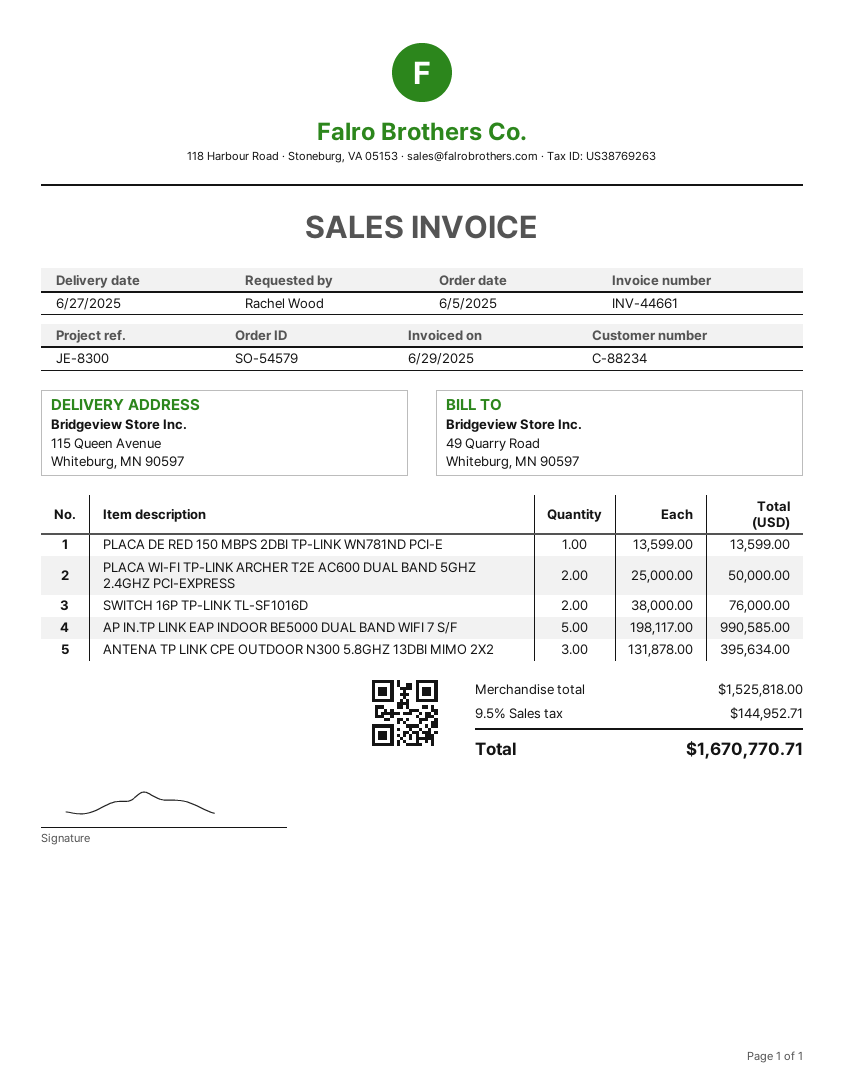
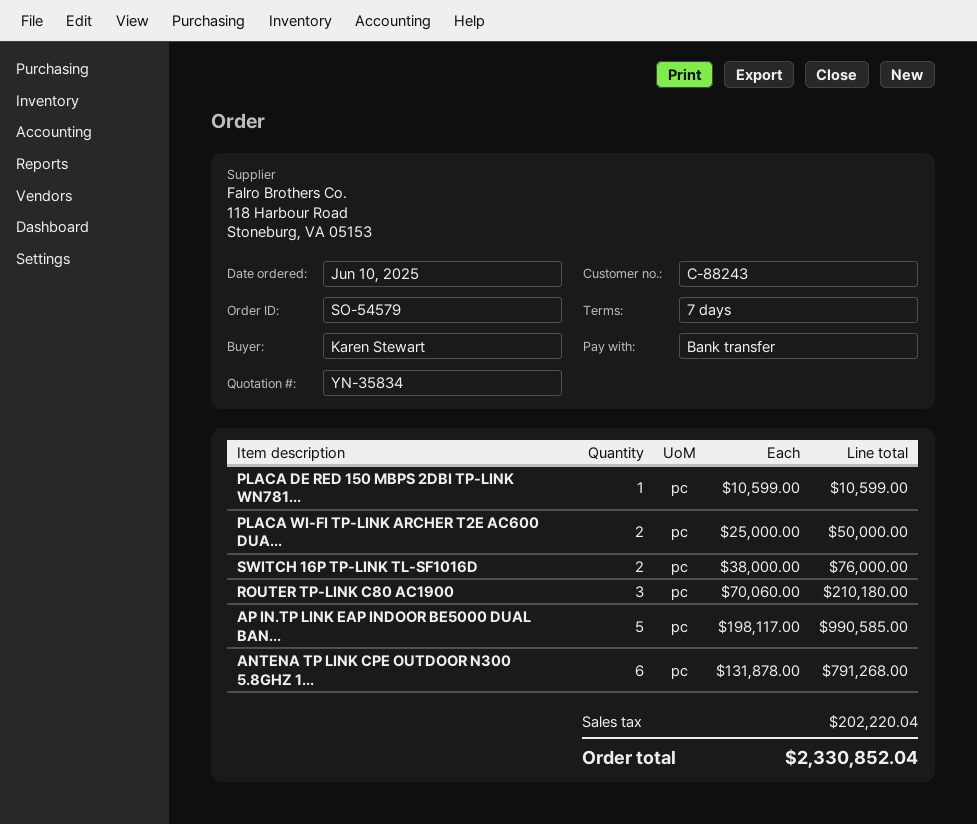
order date: 2025-06-05 -> 2025-06-10
customer number: C-88234 -> C-88243
ordered by: Rachel Wood -> Karen Stewart
PLACA DE RED 150 MBPS 2DBI TP-LINK WN781ND PCI-E: 1 x 13599.00 = 13599.00 -> 1 x 10599.00 = 10599.00
ANTENA TP LINK CPE OUTDOOR N300 5.8GHZ 13DBI MIMO 2X2: 3 x 131878.00 = 395634.00 -> 6 x 131878.00 = 791268.00
ROUTER TP-LINK C80 AC1900: none -> 3 x 70060.00 = 210180.00
tax: 144952.71 -> 202220.04
total: 1670770.71 -> 2330852.04

